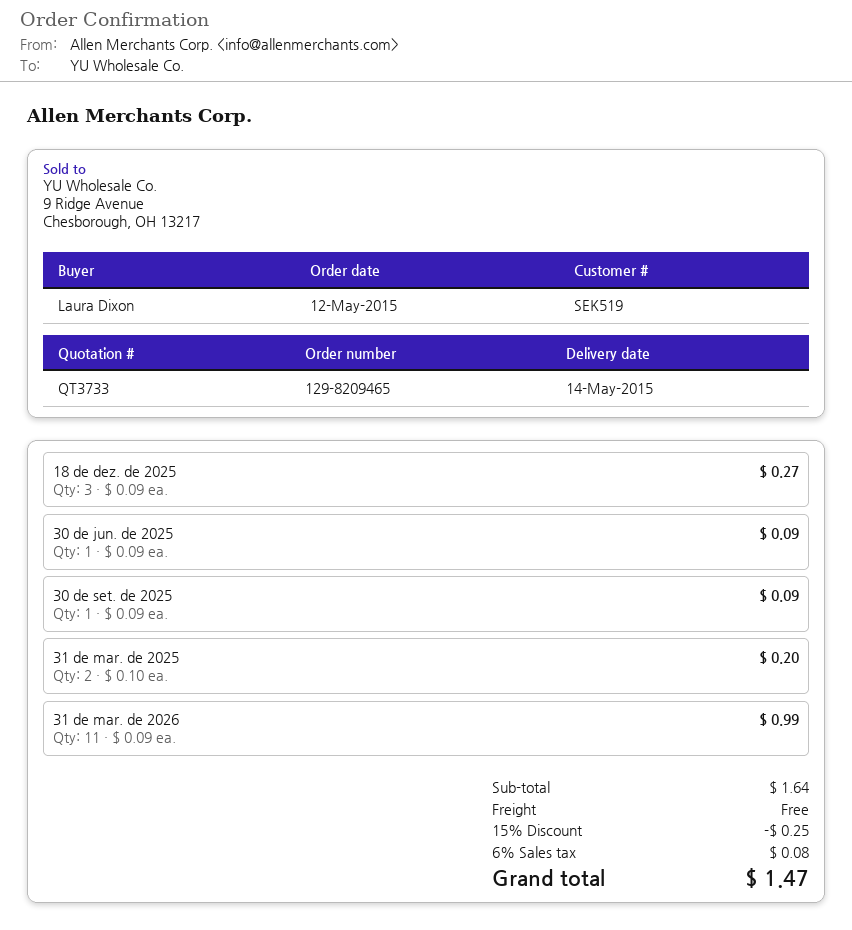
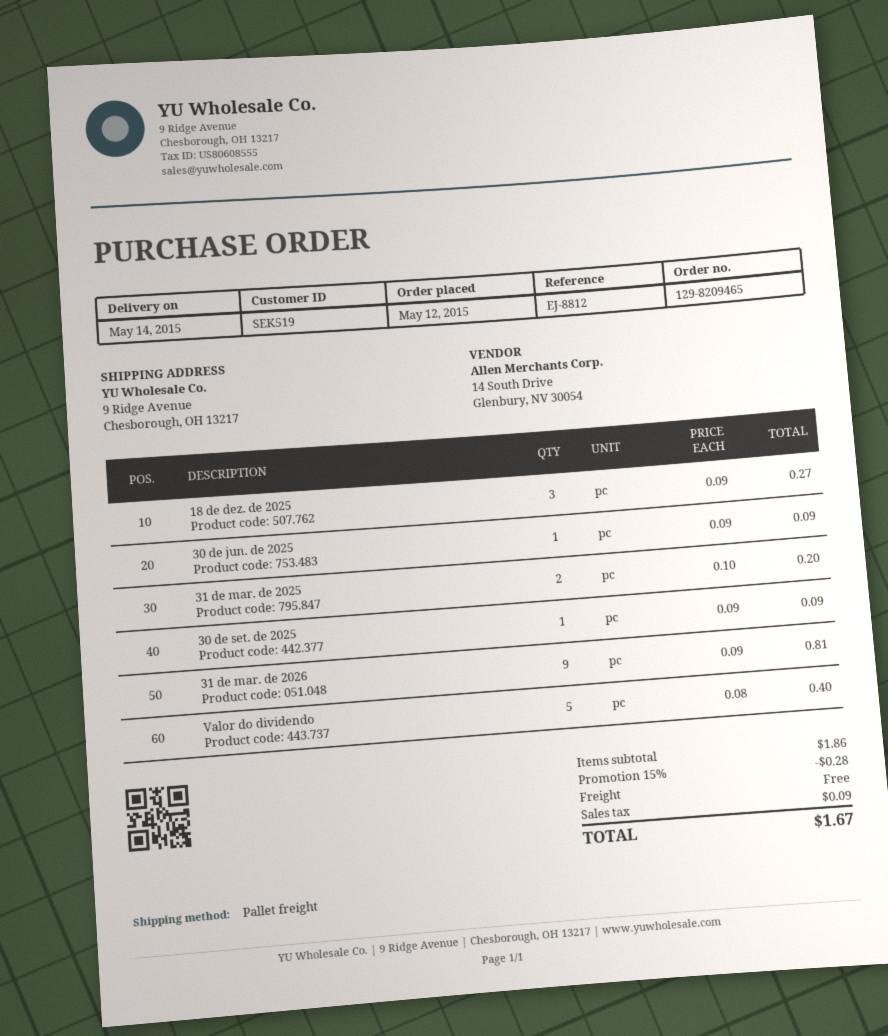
31 de mar. de 2026: 11 x 0.09 = 0.99 -> 9 x 0.09 = 0.81
Valor do dividendo: none -> 5 x 0.08 = 0.40
subtotal: 1.64 -> 1.86
discount: 15% = 0.25 -> 15% = 0.28
tax: 0.08 -> 0.09
total: 1.47 -> 1.67

